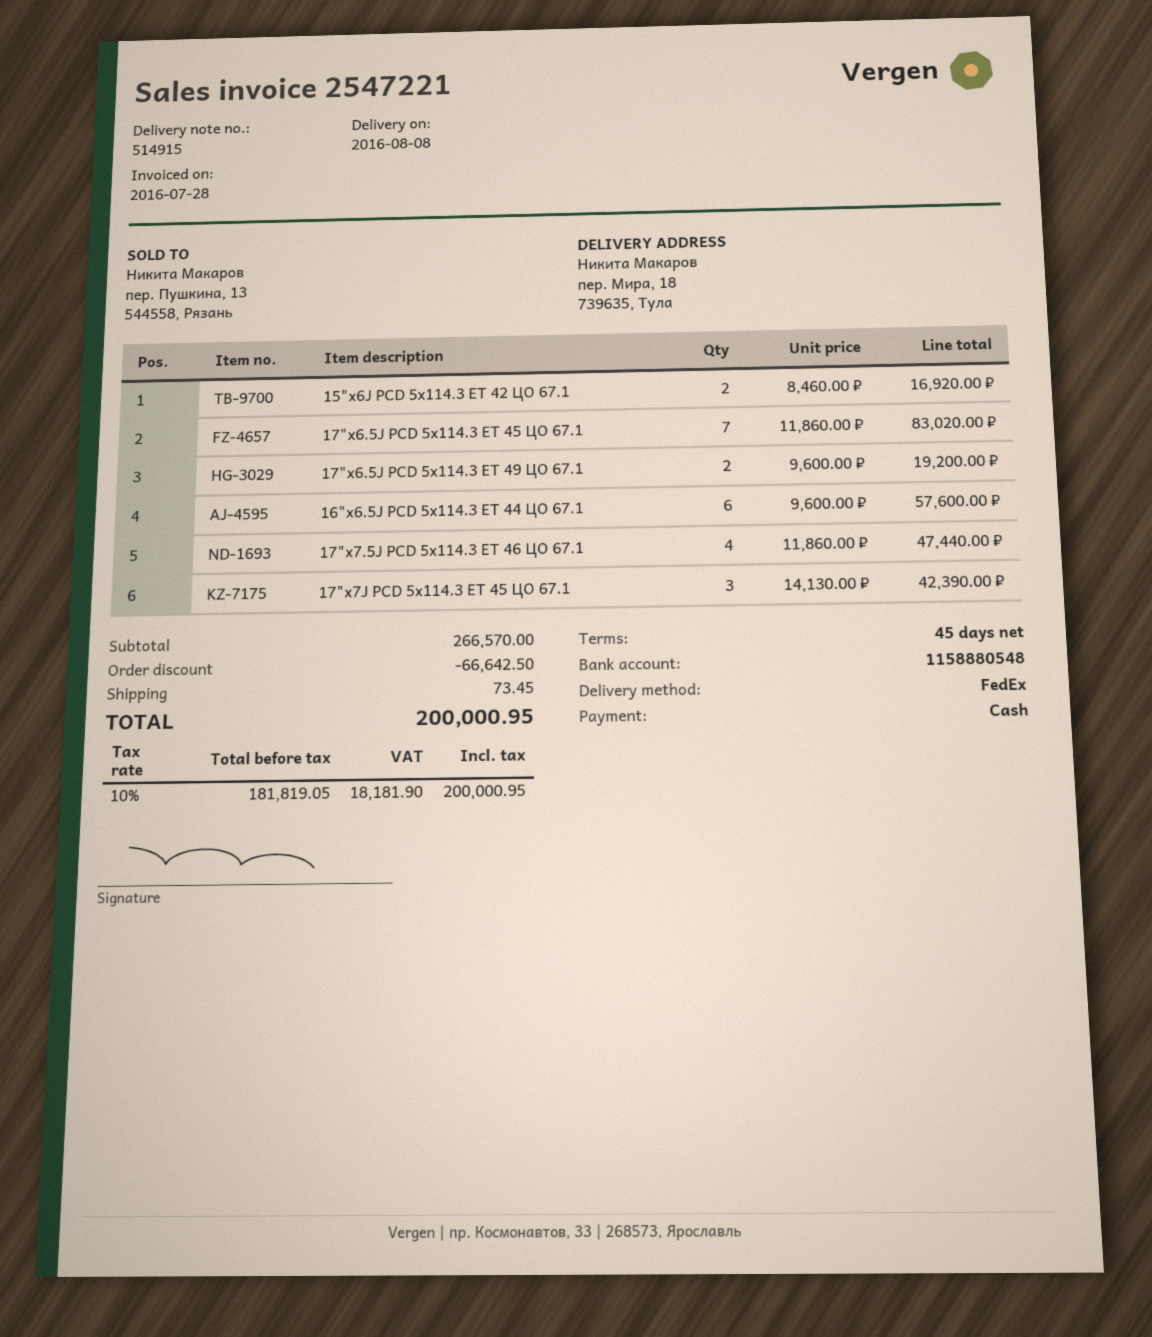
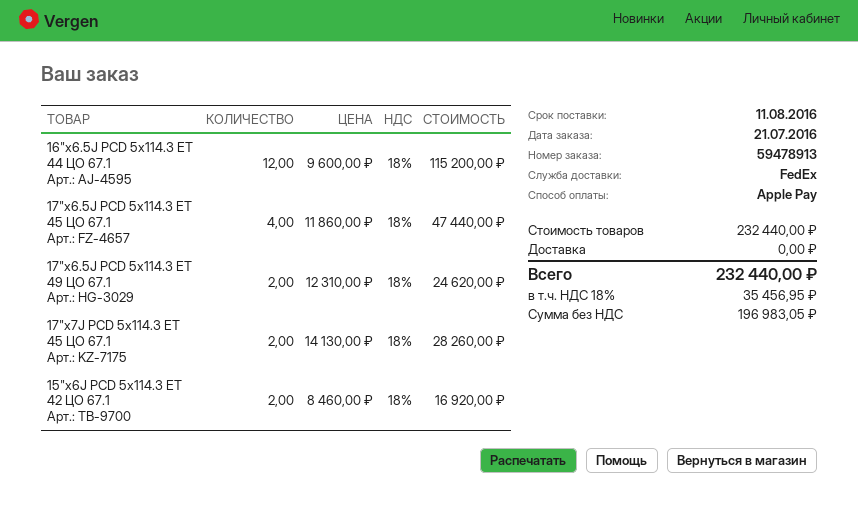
delivery date: 2016-08-08 -> 2016-08-11
payment method: cash -> Apple Pay
17"x6.5J PCD 5x114.3 ЕТ 45 ЦО 67.1: 7 x 11860.00 = 83020.00 -> 4 x 11860.00 = 47440.00
17"x6.5J PCD 5x114.3 ЕТ 49 ЦО 67.1: 2 x 9600.00 = 19200.00 -> 2 x 12310.00 = 24620.00
16"x6.5J PCD 5x114.3 ЕТ 44 ЦО 67.1: 6 x 9600.00 = 57600.00 -> 12 x 9600.00 = 115200.00
17"x7.5J PCD 5x114.3 ЕТ 46 ЦО 67.1: 4 x 11860.00 = 47440.00 -> none
17"x7J PCD 5x114.3 ЕТ 45 ЦО 67.1: 3 x 14130.00 = 42390.00 -> 2 x 14130.00 = 28260.00
subtotal: 266570.00 -> 232440.00
discount: 66642.50 -> none
shipping: 73.45 -> 0.00
net: 181819.05 -> 196983.05
tax: 10% = 18181.90 -> 18% = 35456.95
total: 200000.95 -> 232440.00

